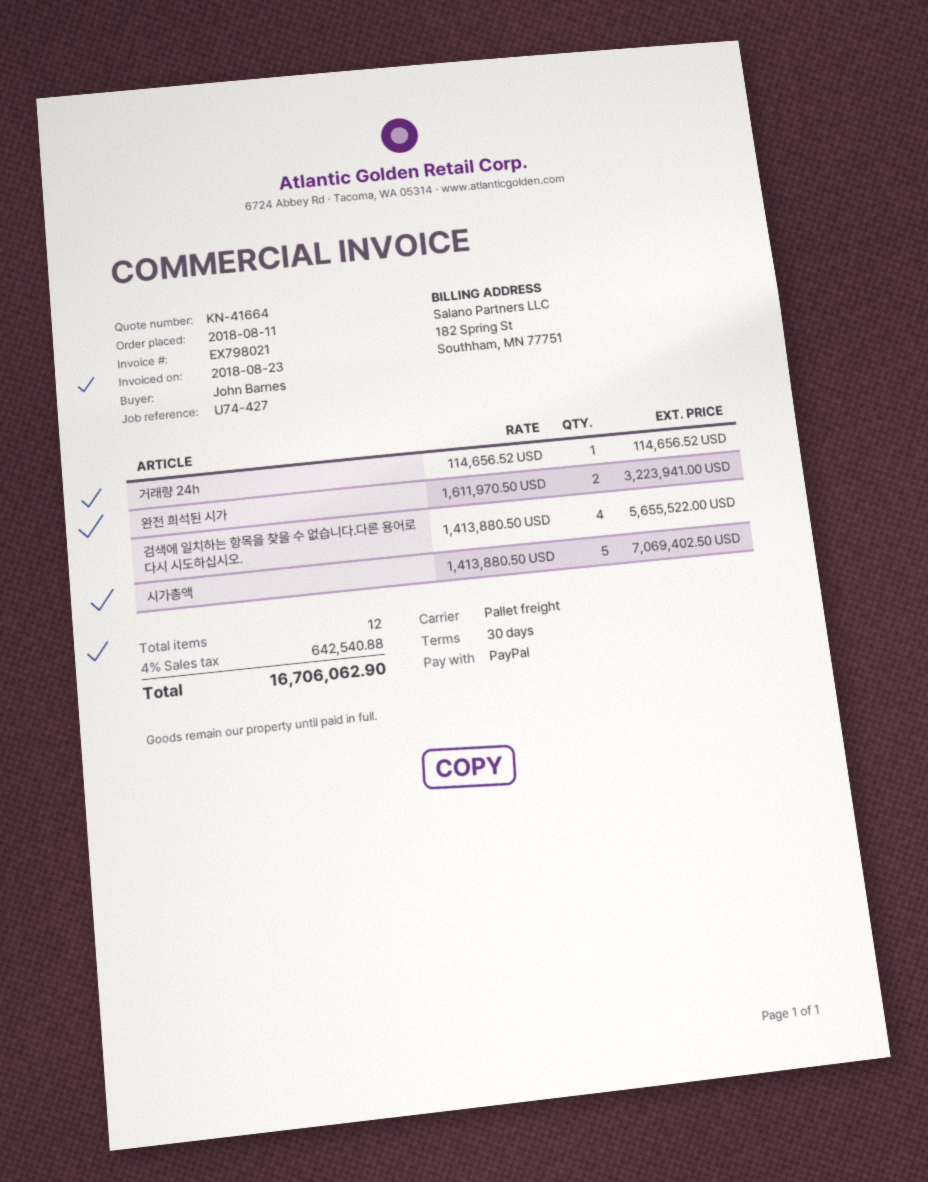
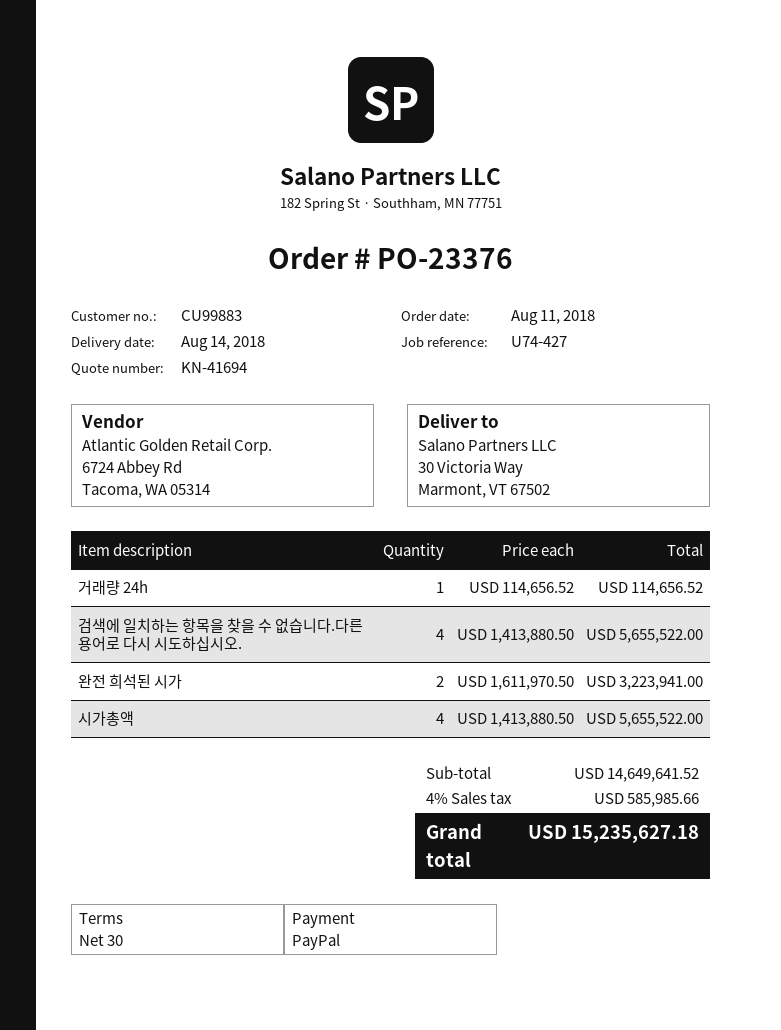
quote number: KN-41664 -> KN-41694
시가총액: 5 x 1413880.50 = 7069402.50 -> 4 x 1413880.50 = 5655522.00
tax: 4% = 642540.88 -> 4% = 585985.66
total: 16706062.90 -> 15235627.18

